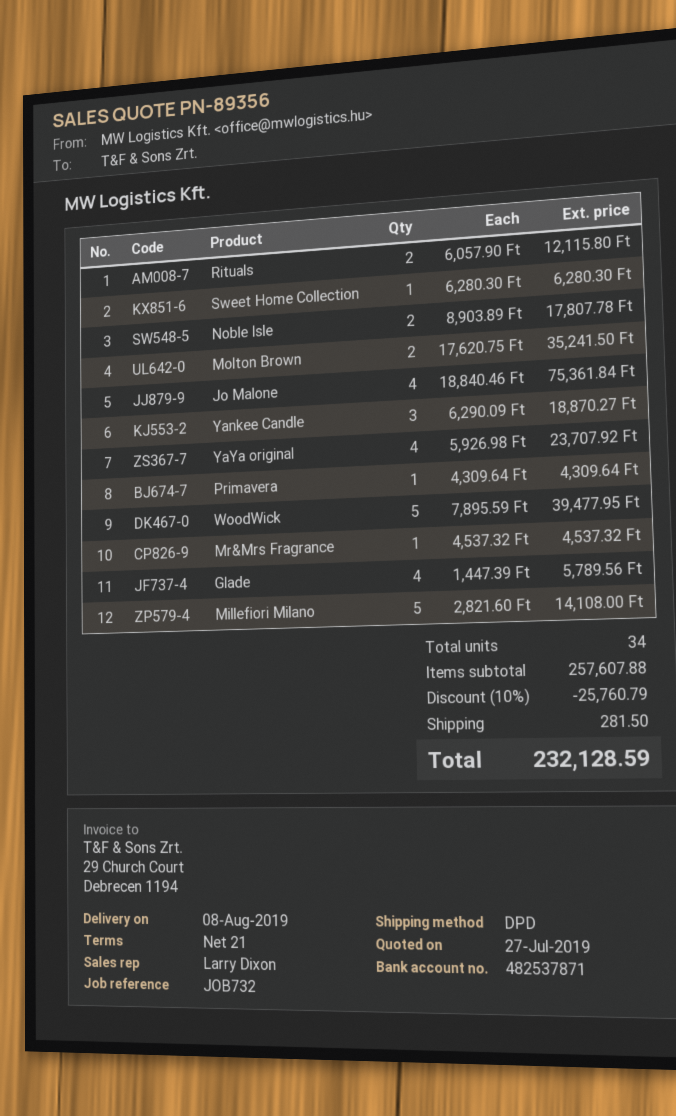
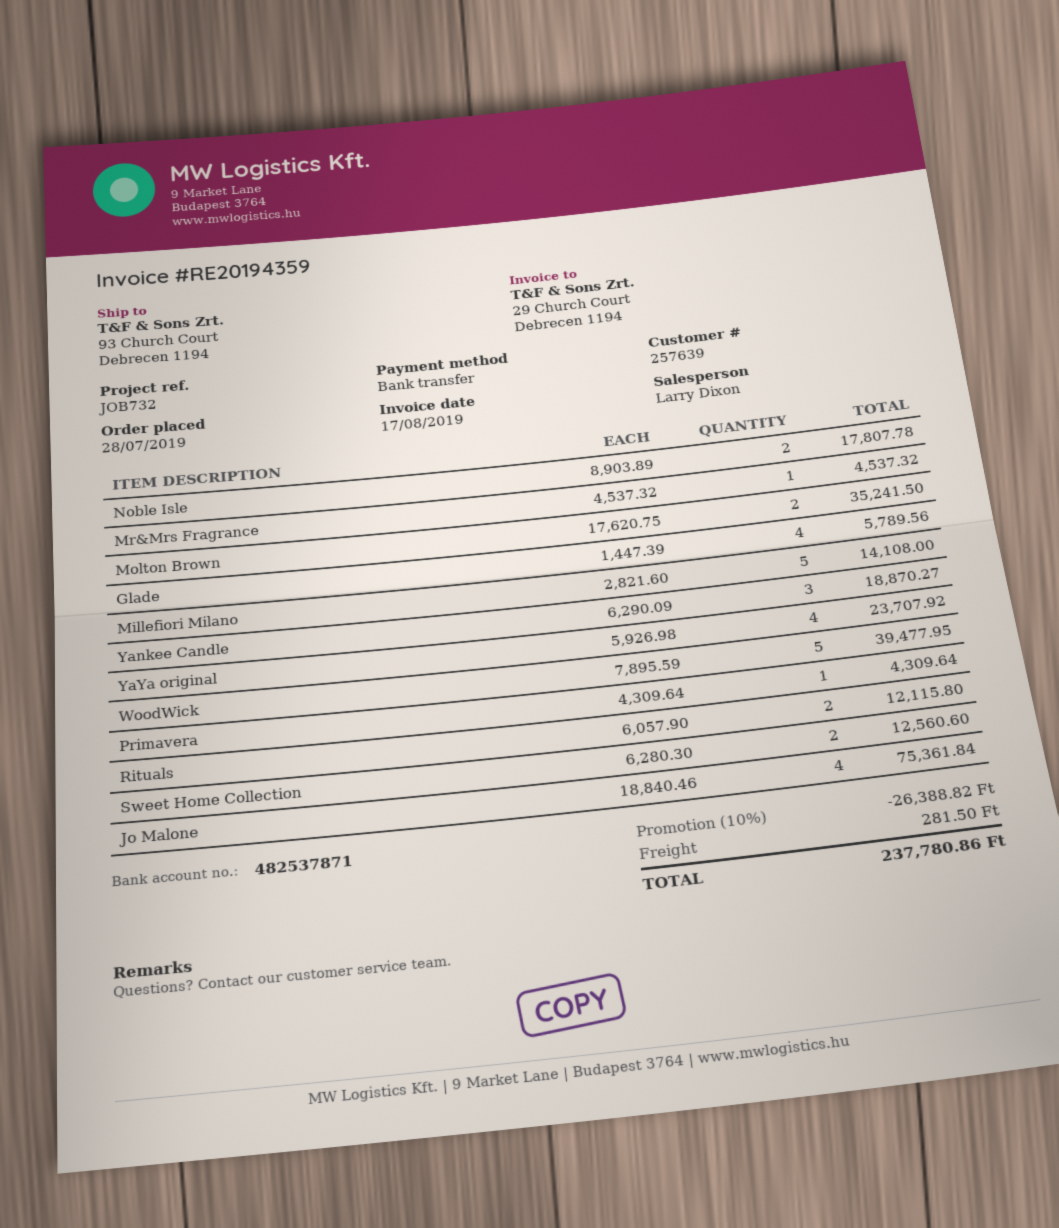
Sweet Home Collection: 1 x 6280.30 = 6280.30 -> 2 x 6280.30 = 12560.60
discount: 10% = 25760.79 -> 10% = 26388.82
total: 232128.59 -> 237780.86

